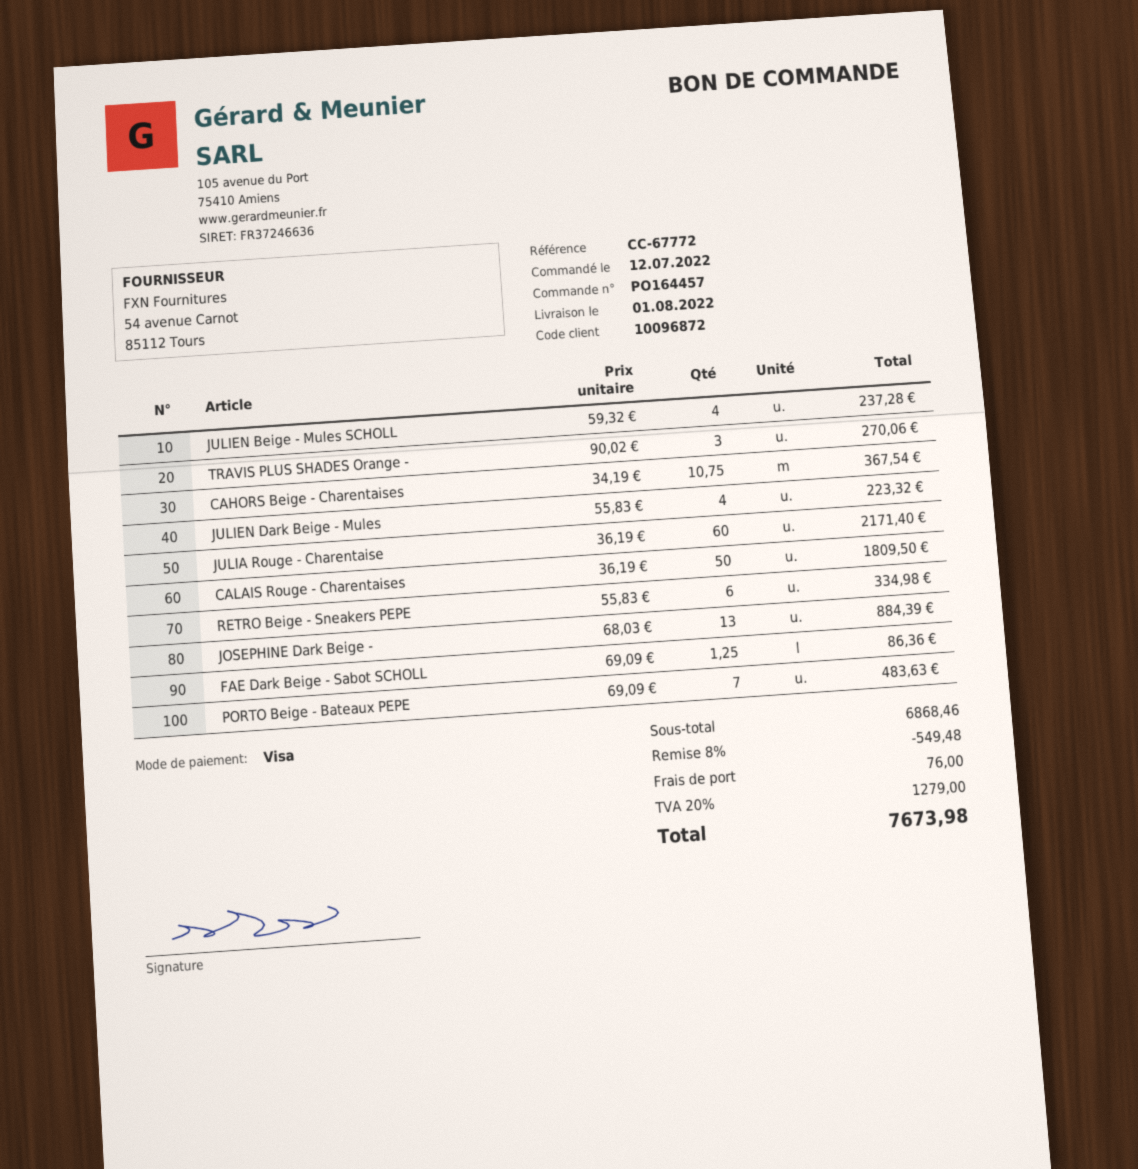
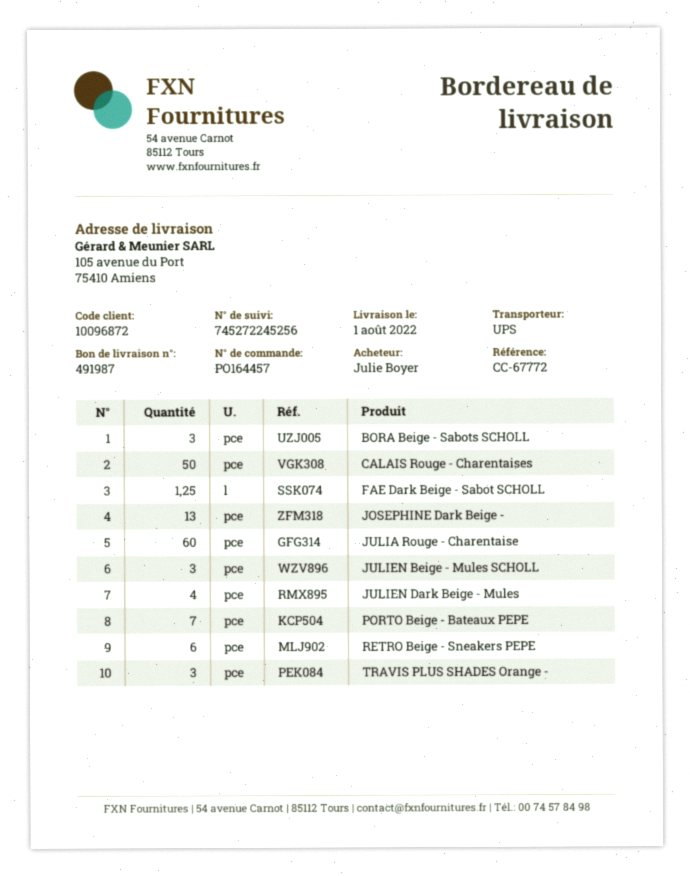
JULIEN Beige - Mules SCHOLL: 4 -> 3
CAHORS Beige - Charentaises: 10.75 -> none
BORA Beige - Sabots SCHOLL: none -> 3

